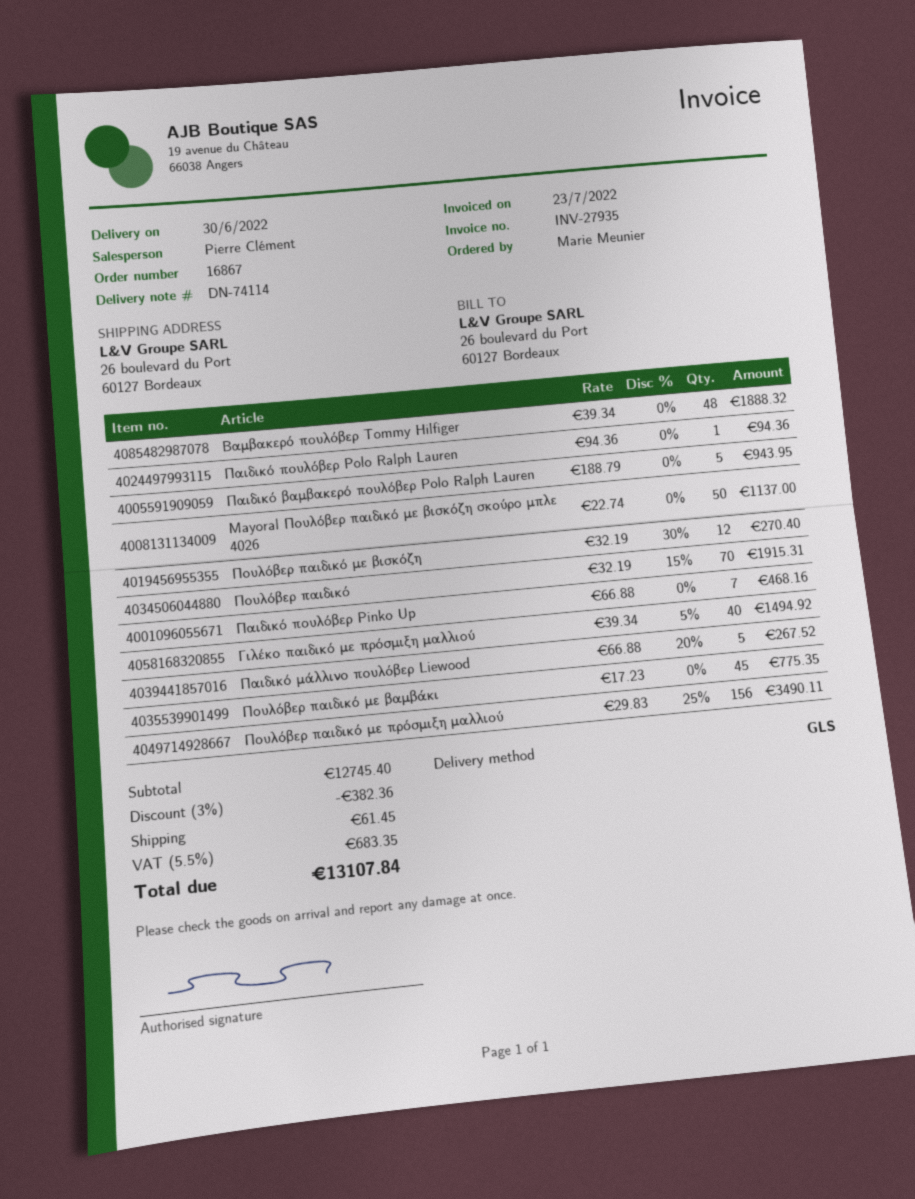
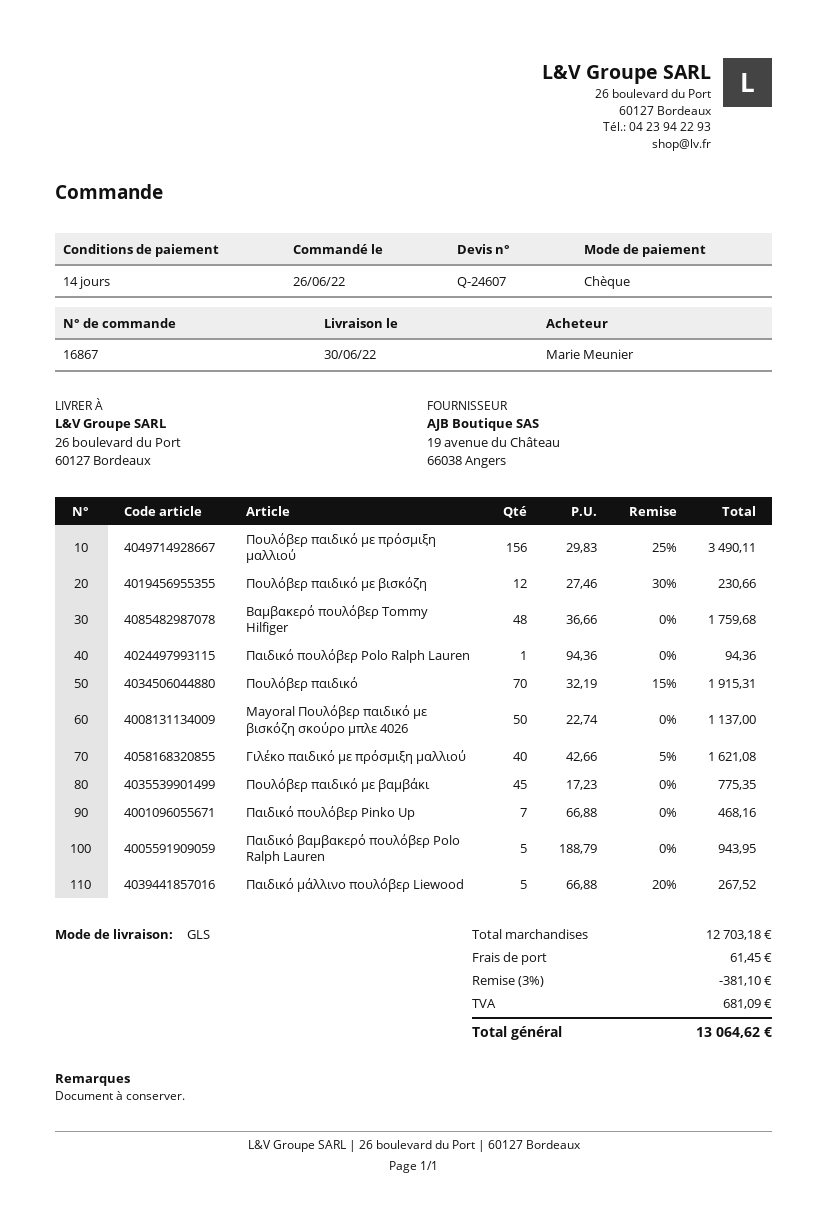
Βαμβακερό πουλόβερ Tommy Hilfiger: 48 x 39.34 = 1888.32 -> 48 x 36.66 = 1759.68
Πουλόβερ παιδικό με βισκόζη: 12 x 32.19 - 30% = 270.40 -> 12 x 27.46 - 30% = 230.66
Γιλέκο παιδικό με πρόσμιξη μαλλιού: 40 x 39.34 - 5% = 1494.92 -> 40 x 42.66 - 5% = 1621.08
subtotal: 12745.40 -> 12703.18
discount: 3% = 382.36 -> 3% = 381.10
tax: 683.35 -> 681.09
total: 13107.84 -> 13064.62

